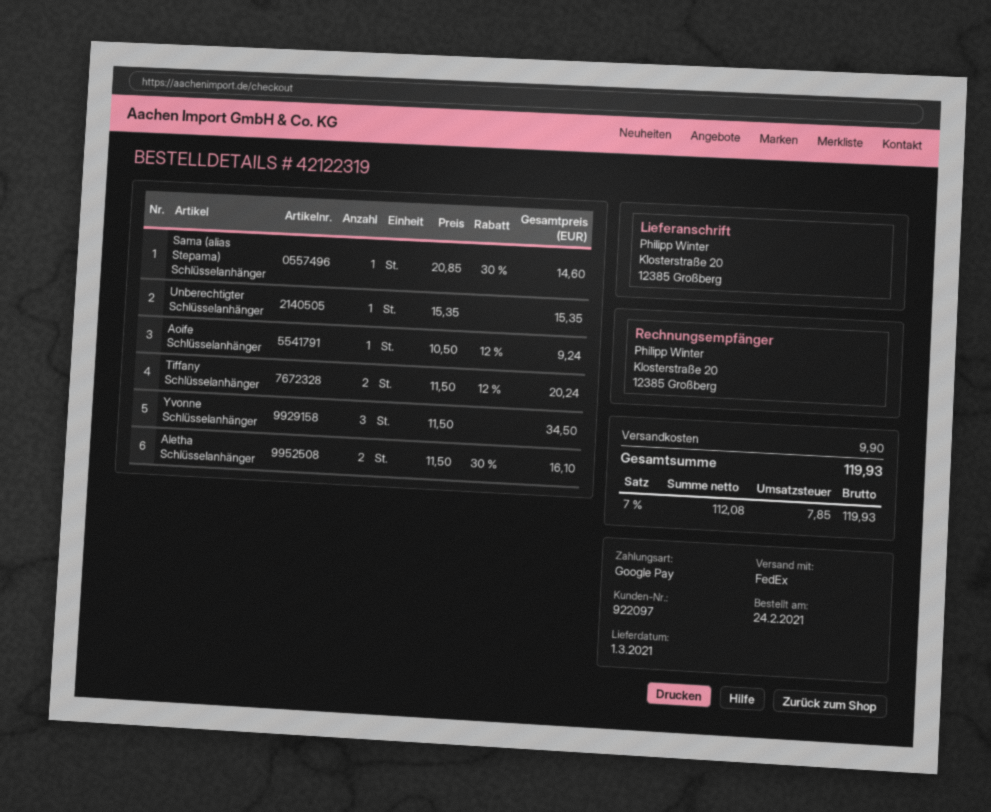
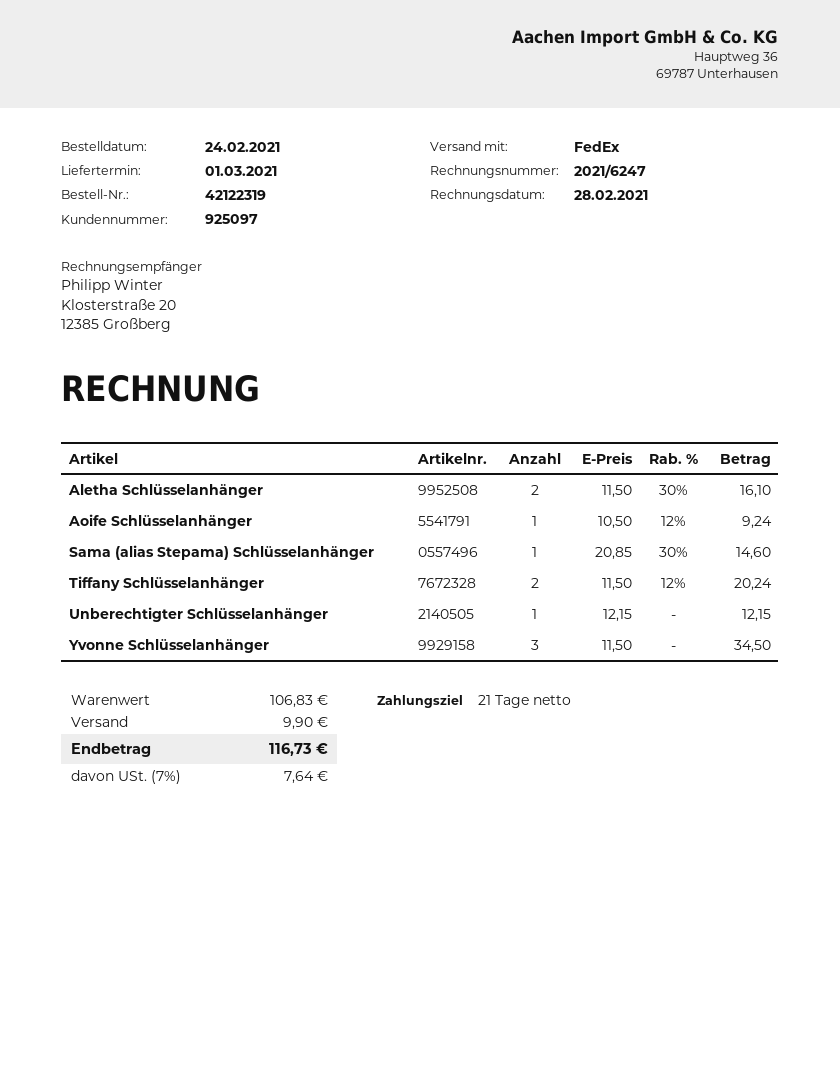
customer number: 922097 -> 925097
Unberechtigter Schlüsselanhänger: 1 x 15.35 = 15.35 -> 1 x 12.15 = 12.15
tax: 7% = 7.85 -> 7% = 7.64
total: 119.93 -> 116.73

